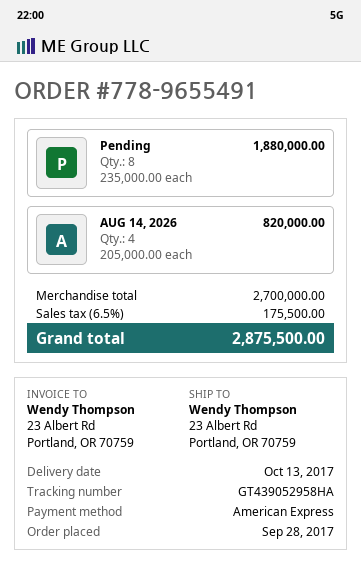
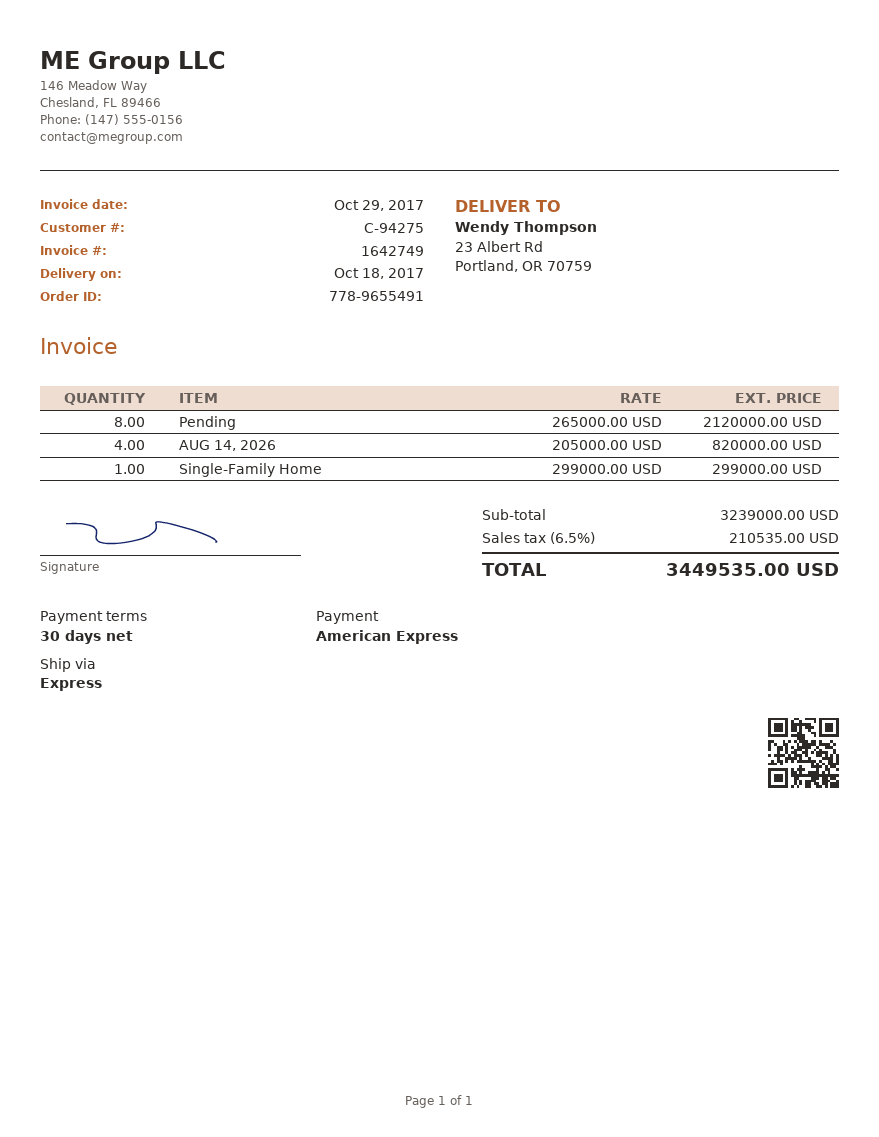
delivery date: 2017-10-13 -> 2017-10-18
Pending: 8 x 235000.00 = 1880000.00 -> 8 x 265000.00 = 2120000.00
Single-Family Home: none -> 1 x 299000.00 = 299000.00
subtotal: 2700000.00 -> 3239000.00
tax: 6.5% = 175500.00 -> 6.5% = 210535.00
total: 2875500.00 -> 3449535.00

